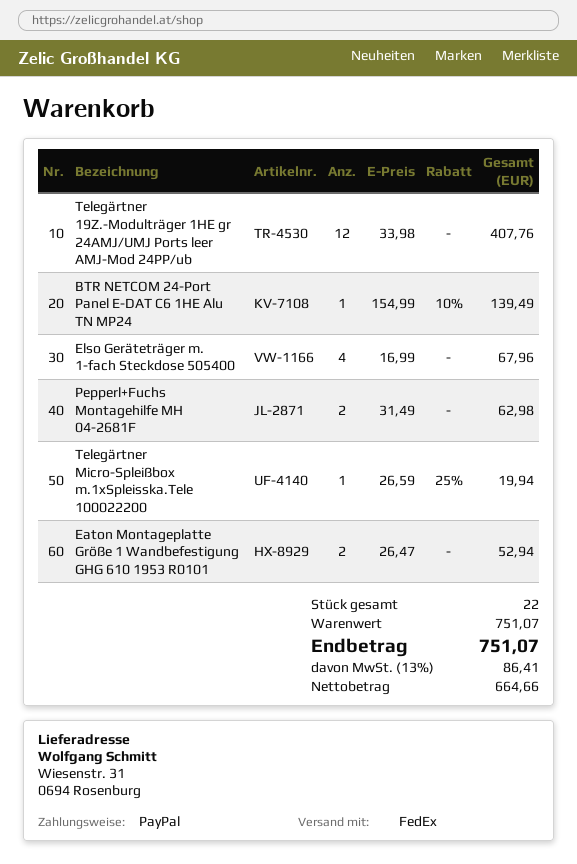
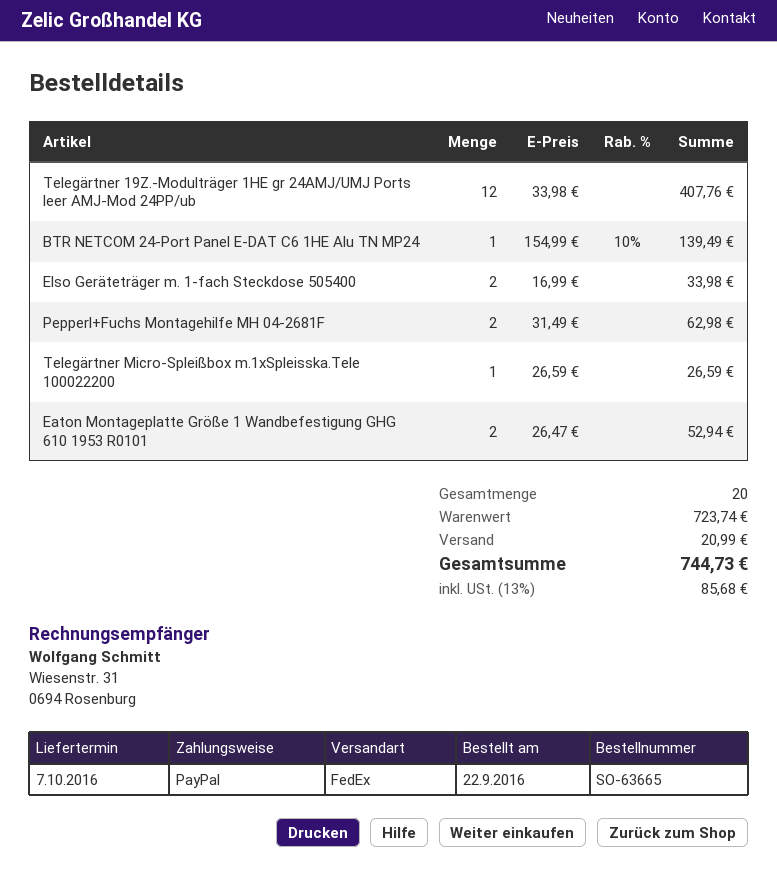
Elso Geräteträger m. 1-fach Steckdose 505400: 4 x 16.99 = 67.96 -> 2 x 16.99 = 33.98
Telegärtner Micro-Spleißbox m.1xSpleisska.Tele 100022200: 1 x 26.59 - 25% = 19.94 -> 1 x 26.59 = 26.59
total quantity: 22 -> 20
subtotal: 751.07 -> 723.74
shipping: none -> 20.99
tax: 13% = 86.41 -> 13% = 85.68
total: 751.07 -> 744.73

